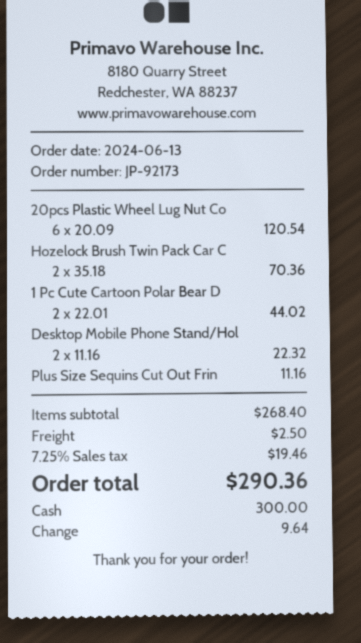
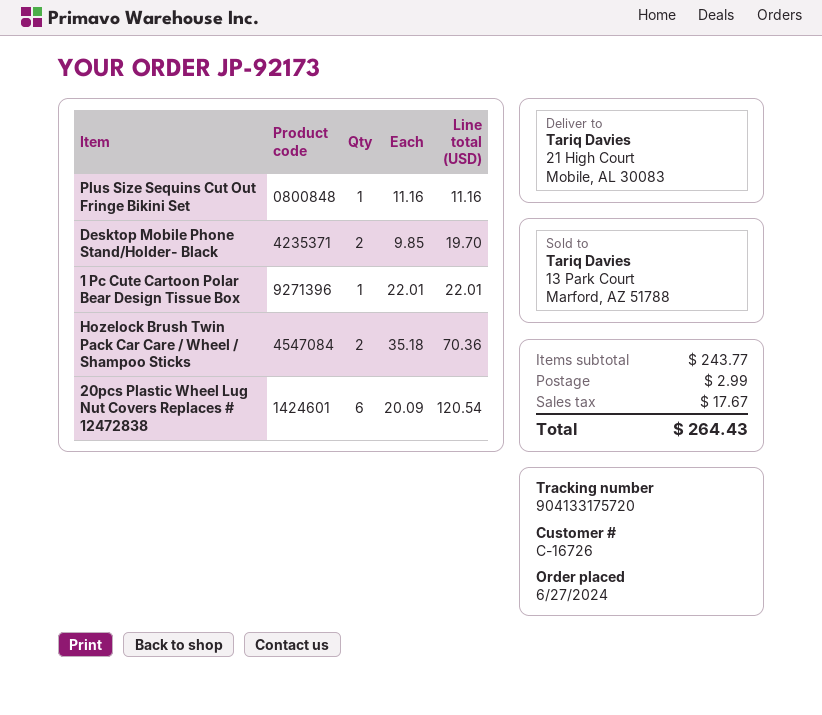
order date: 2024-06-13 -> 2024-06-27
1 Pc Cute Cartoon Polar Bear D: 2 x 22.01 = 44.02 -> 1 x 22.01 = 22.01
Desktop Mobile Phone Stand/Hol: 2 x 11.16 = 22.32 -> 2 x 9.85 = 19.70
subtotal: 268.40 -> 243.77
shipping: 2.50 -> 2.99
tax: 19.46 -> 17.67
total: 290.36 -> 264.43

